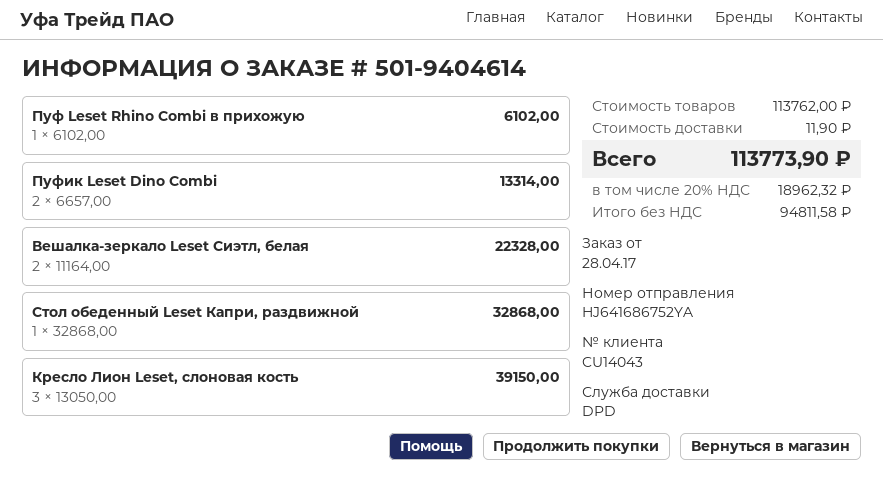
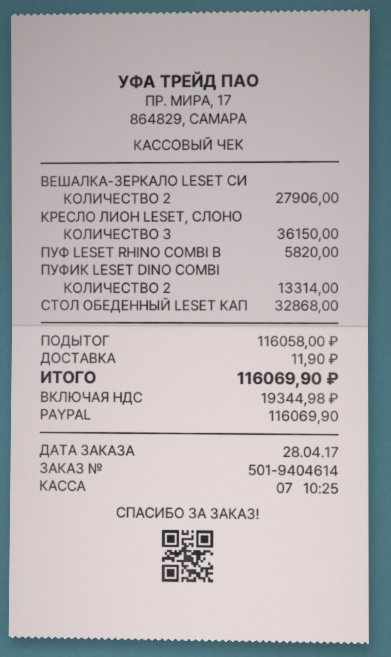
Пуф Leset Rhino Combi в прихожую: 1 for 6102.00 -> 1 for 5820.00
Вешалка-зеркало Leset Сиэтл, белая: 2 for 22328.00 -> 2 for 27906.00
Кресло Лион Leset, слоновая кость: 3 for 39150.00 -> 3 for 36150.00
subtotal: 113762.00 -> 116058.00
tax: 18962.32 -> 19344.98
total: 113773.90 -> 116069.90

